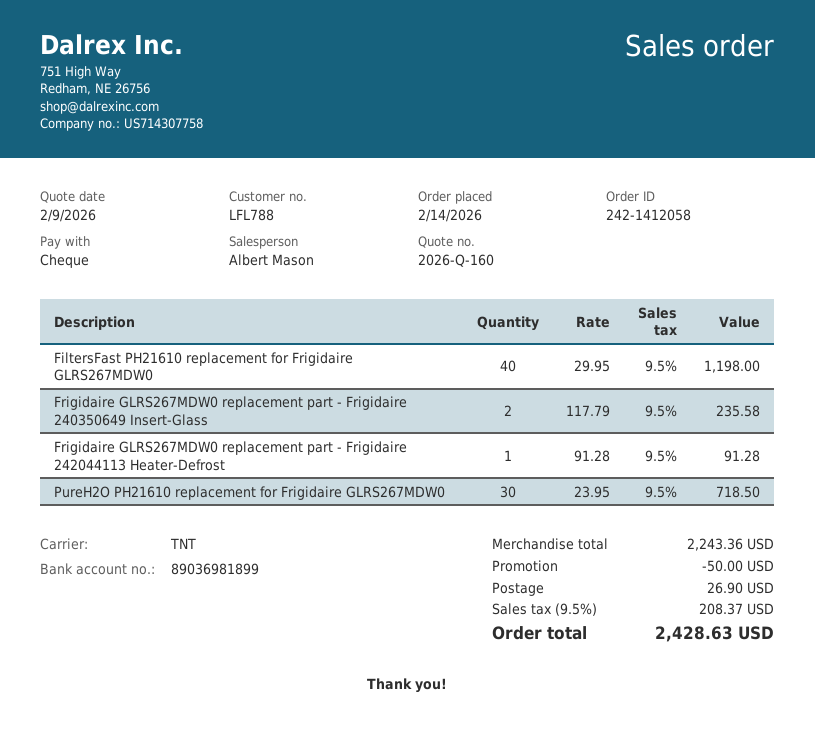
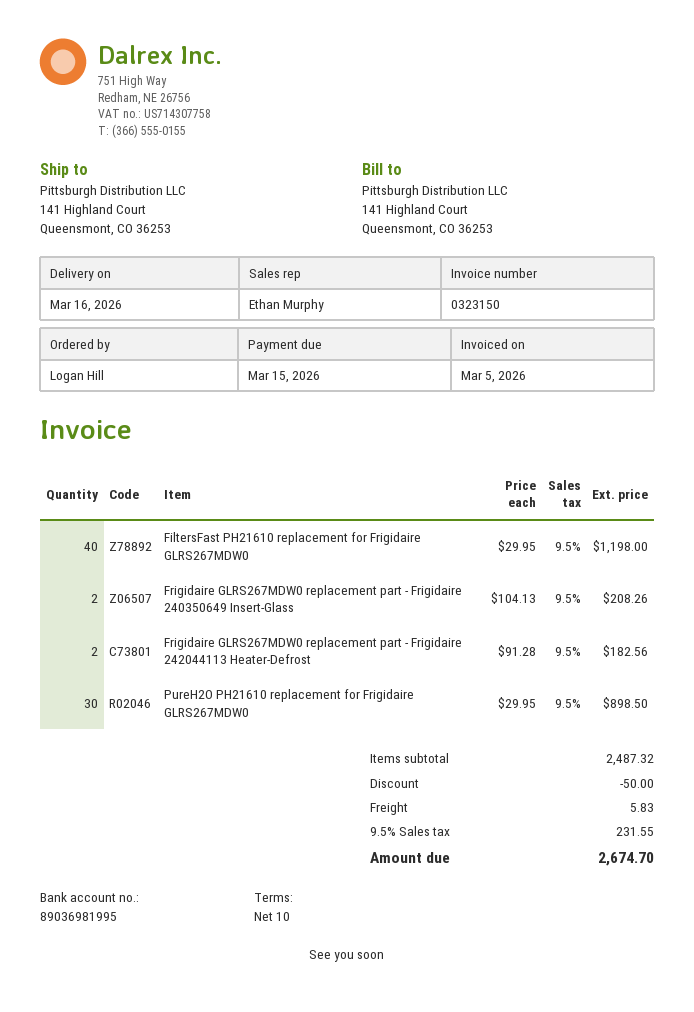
sales rep: Albert Mason -> Ethan Murphy
bank account: 89036981899 -> 89036981995
Frigidaire GLRS267MDW0 replacement part - Frigidaire 240350649 Insert-Glass: 2 x 117.79 = 235.58 -> 2 x 104.13 = 208.26
Frigidaire GLRS267MDW0 replacement part - Frigidaire 242044113 Heater-Defrost: 1 x 91.28 = 91.28 -> 2 x 91.28 = 182.56
PureH2O PH21610 replacement for Frigidaire GLRS267MDW0: 30 x 23.95 = 718.50 -> 30 x 29.95 = 898.50
subtotal: 2243.36 -> 2487.32
shipping: 26.90 -> 5.83
tax: 9.5% = 208.37 -> 9.5% = 231.55
total: 2428.63 -> 2674.70

